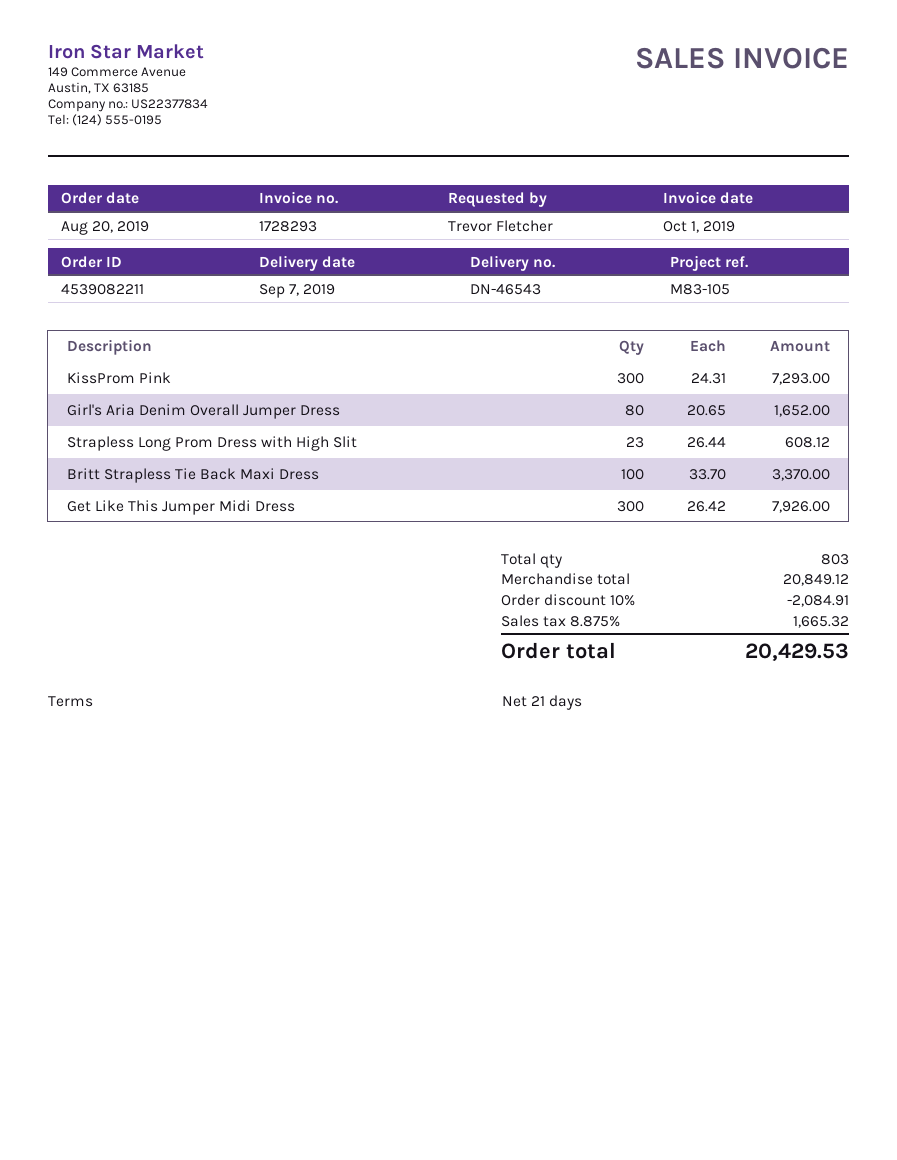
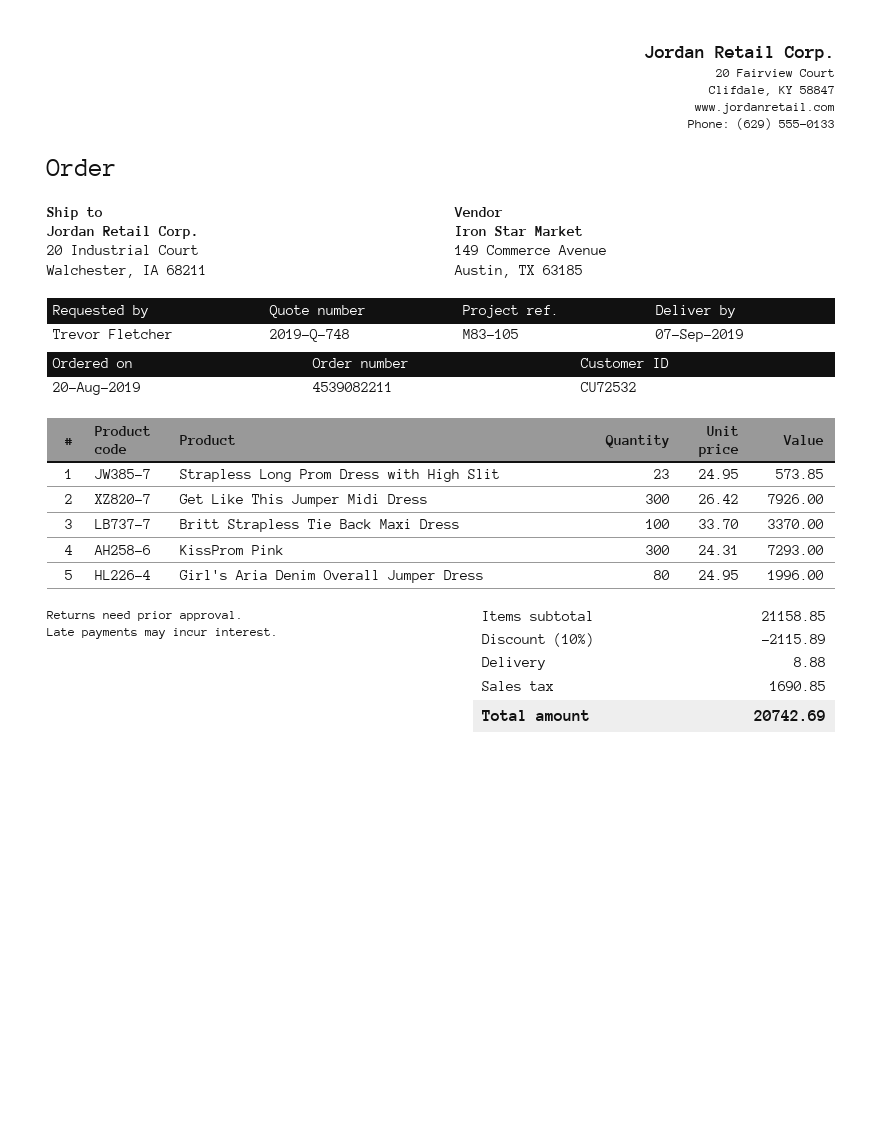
Girl's Aria Denim Overall Jumper Dress: 80 x 20.65 = 1652.00 -> 80 x 24.95 = 1996.00
Strapless Long Prom Dress with High Slit: 23 x 26.44 = 608.12 -> 23 x 24.95 = 573.85
subtotal: 20849.12 -> 21158.85
discount: 10% = 2084.91 -> 10% = 2115.89
shipping: none -> 8.88
tax: 1665.32 -> 1690.85
total: 20429.53 -> 20742.69

